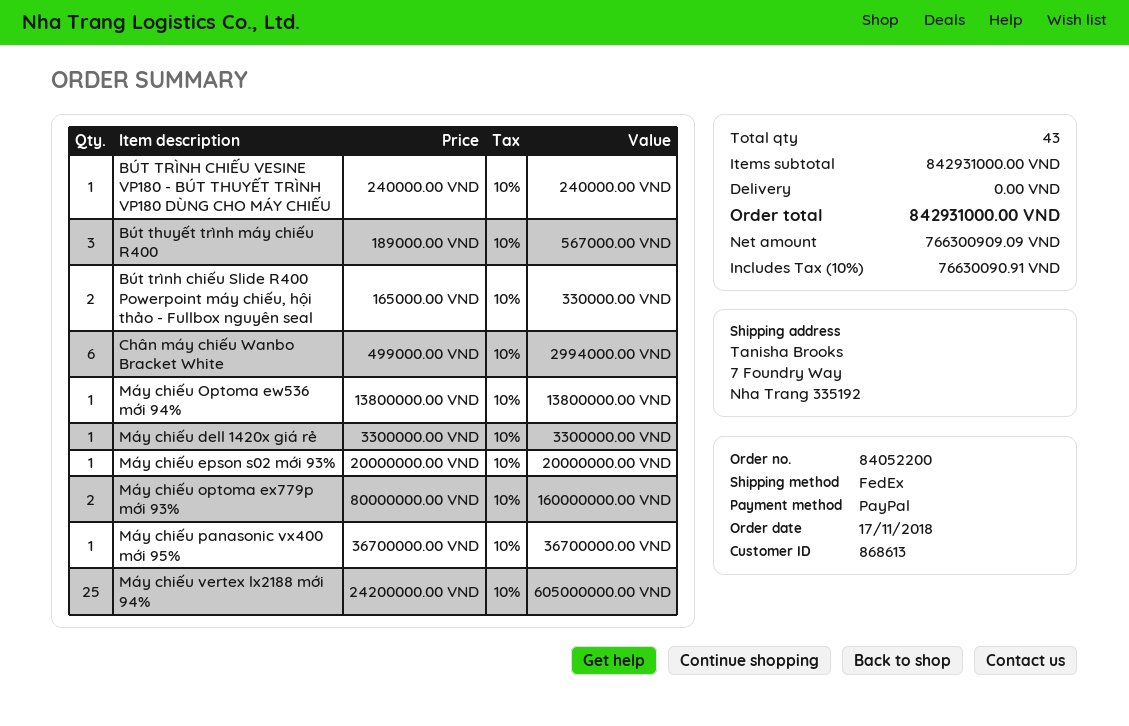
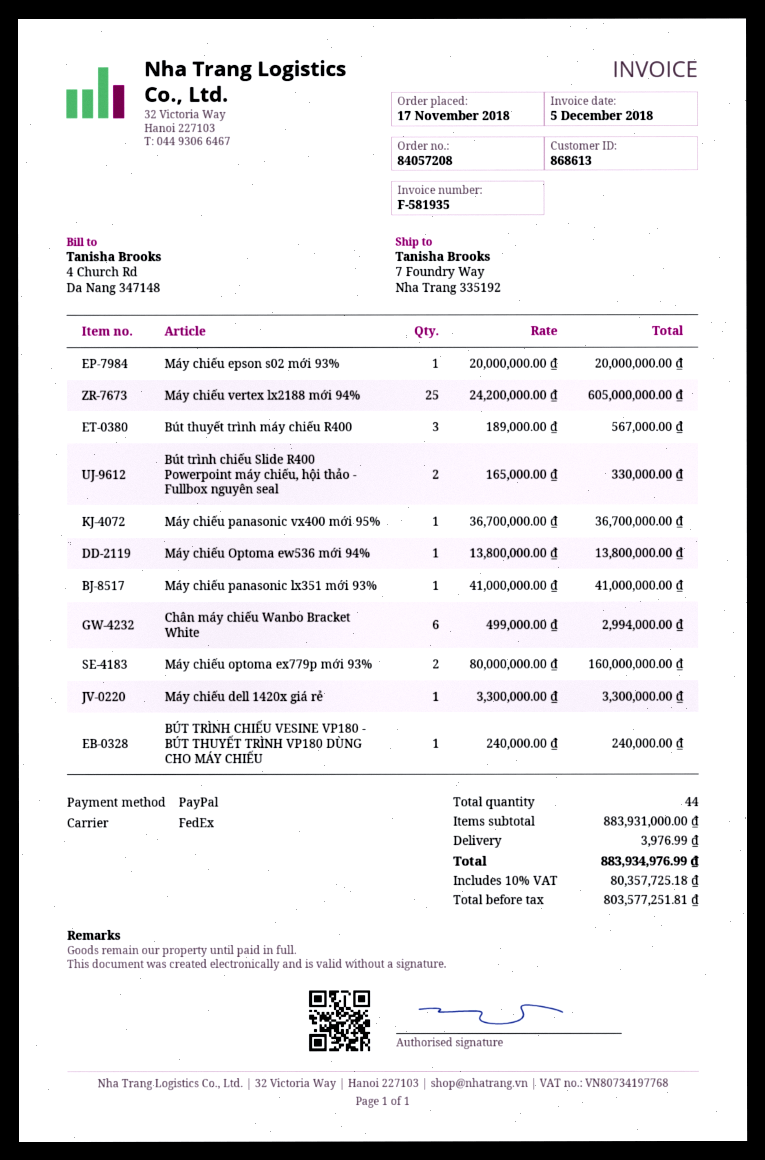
order number: 84052200 -> 84057208
Máy chiếu panasonic lx351 mới 93%: none -> 1 x 41000000.00 = 41000000.00
total quantity: 43 -> 44
subtotal: 842931000.00 -> 883931000.00
shipping: 0.00 -> 3976.99
net: 766300909.09 -> 803577251.81
tax: 10% = 76630090.91 -> 10% = 80357725.18
total: 842931000.00 -> 883934976.99

